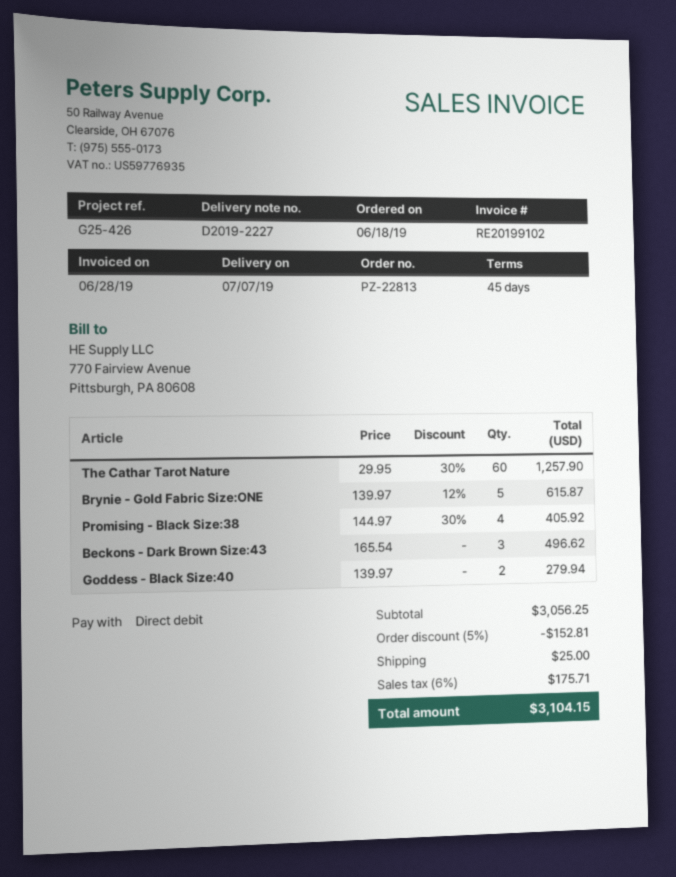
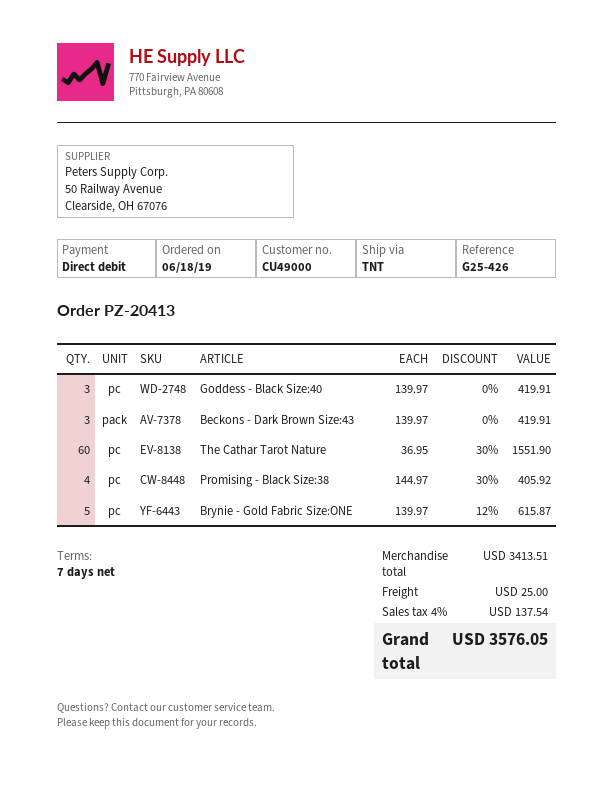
order number: PZ-22813 -> PZ-20413
payment terms: 45 days -> 7 days
The Cathar Tarot Nature: 60 x 29.95 - 30% = 1257.90 -> 60 x 36.95 - 30% = 1551.90
Beckons - Dark Brown Size:43: 3 x 165.54 = 496.62 -> 3 x 139.97 = 419.91
Goddess - Black Size:40: 2 x 139.97 = 279.94 -> 3 x 139.97 = 419.91
subtotal: 3056.25 -> 3413.51
discount: 5% = 152.81 -> none
tax: 6% = 175.71 -> 4% = 137.54
total: 3104.15 -> 3576.05

